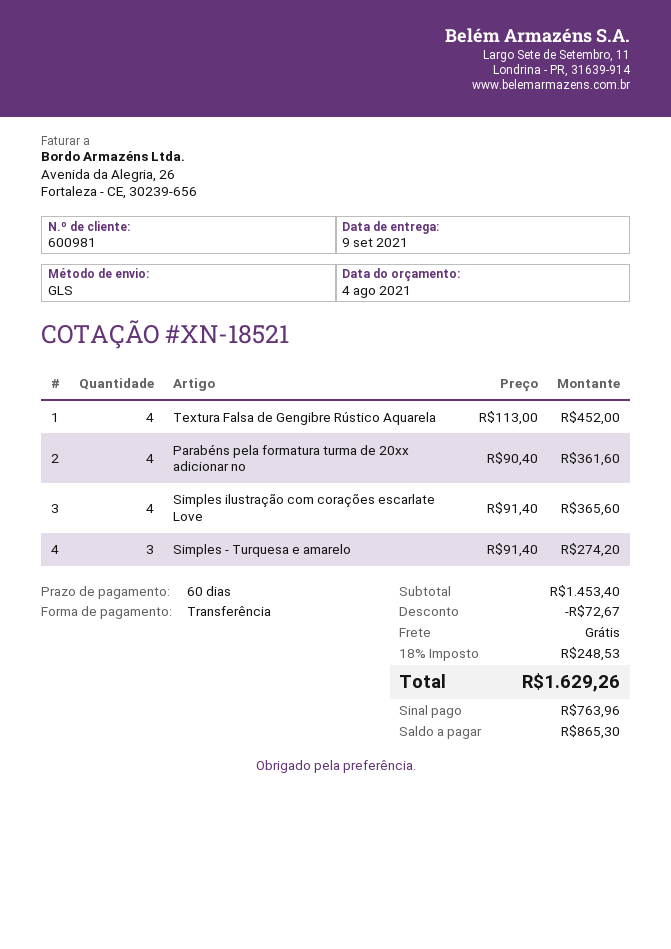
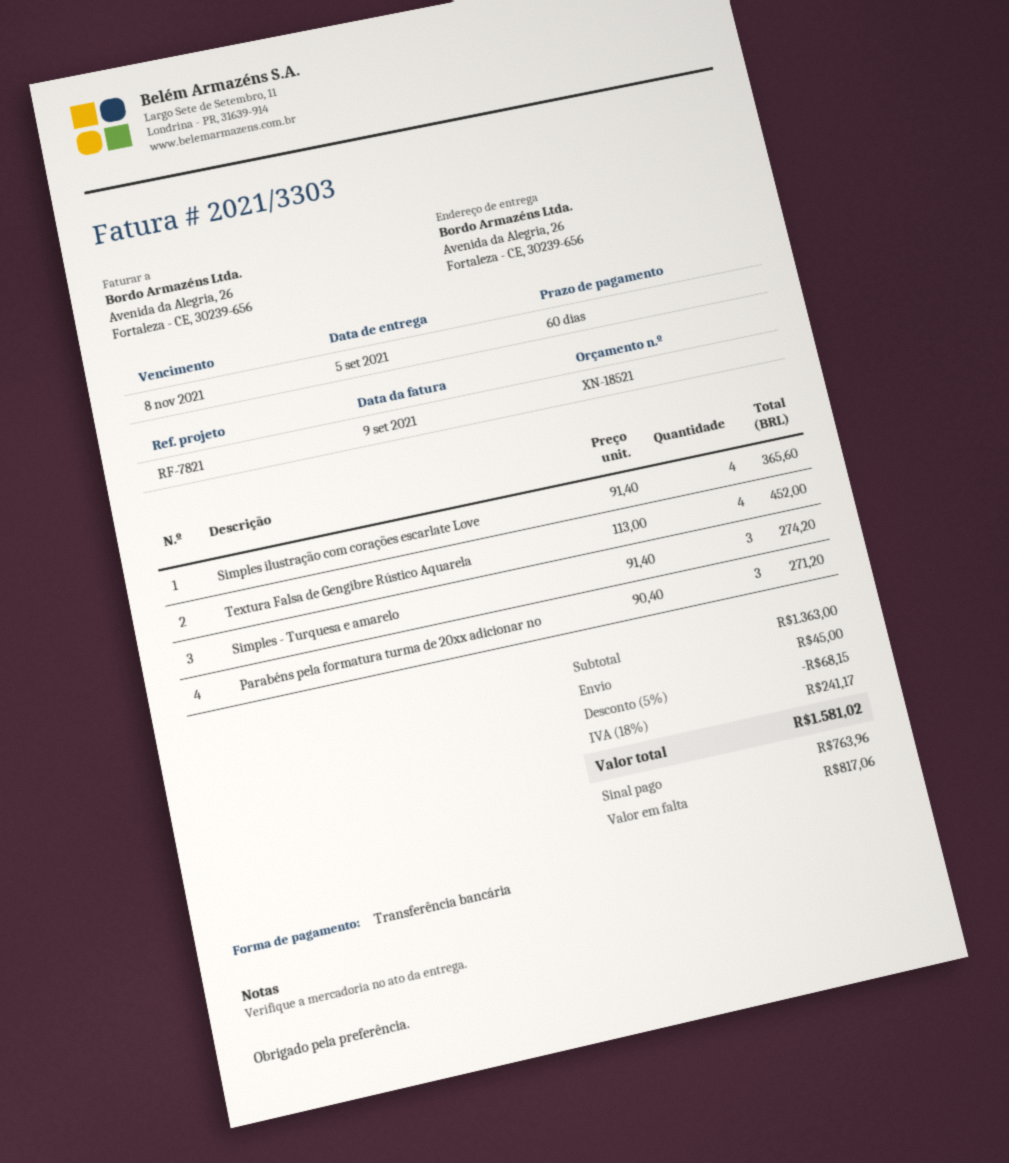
delivery date: 2021-09-09 -> 2021-09-05
Parabéns pela formatura turma de 20xx adicionar no: 4 x 90.40 = 361.60 -> 3 x 90.40 = 271.20
subtotal: 1453.40 -> 1363.00
discount: 72.67 -> 68.15
shipping: 0.00 -> 45.00
tax: 18% = 248.53 -> 18% = 241.17
total: 1629.26 -> 1581.02
balance: 865.30 -> 817.06

